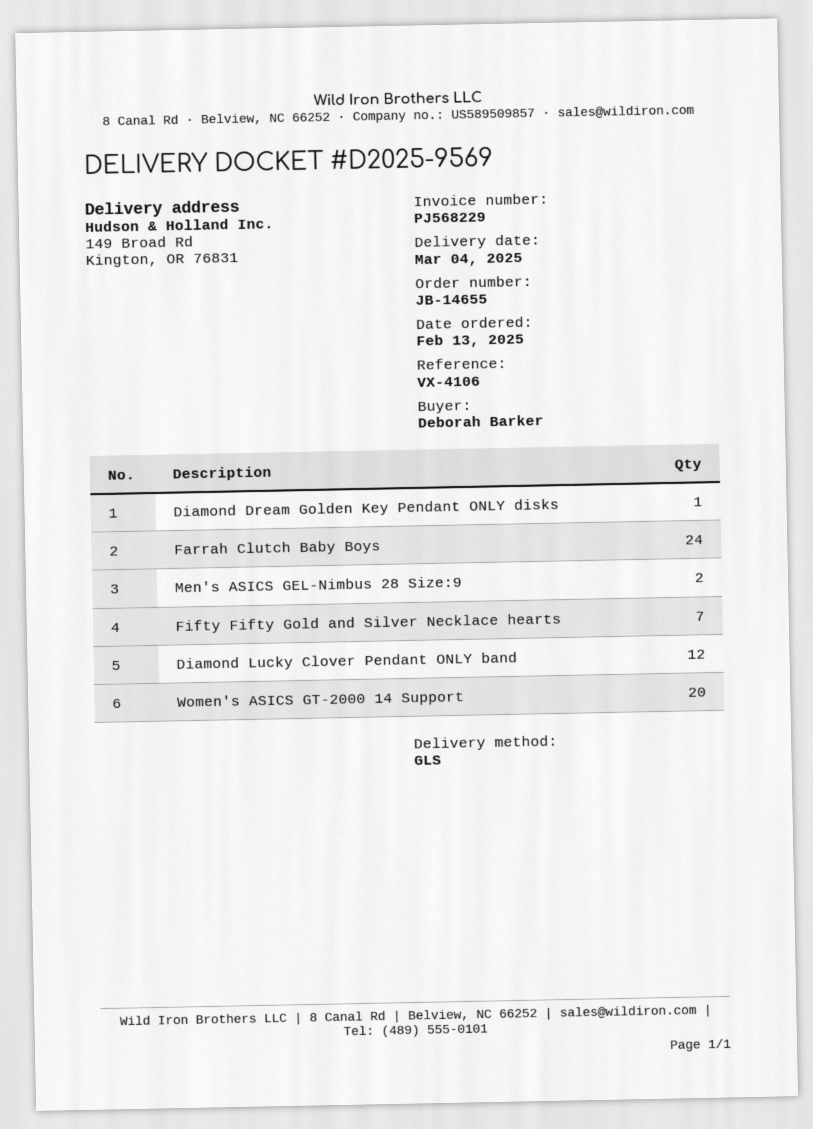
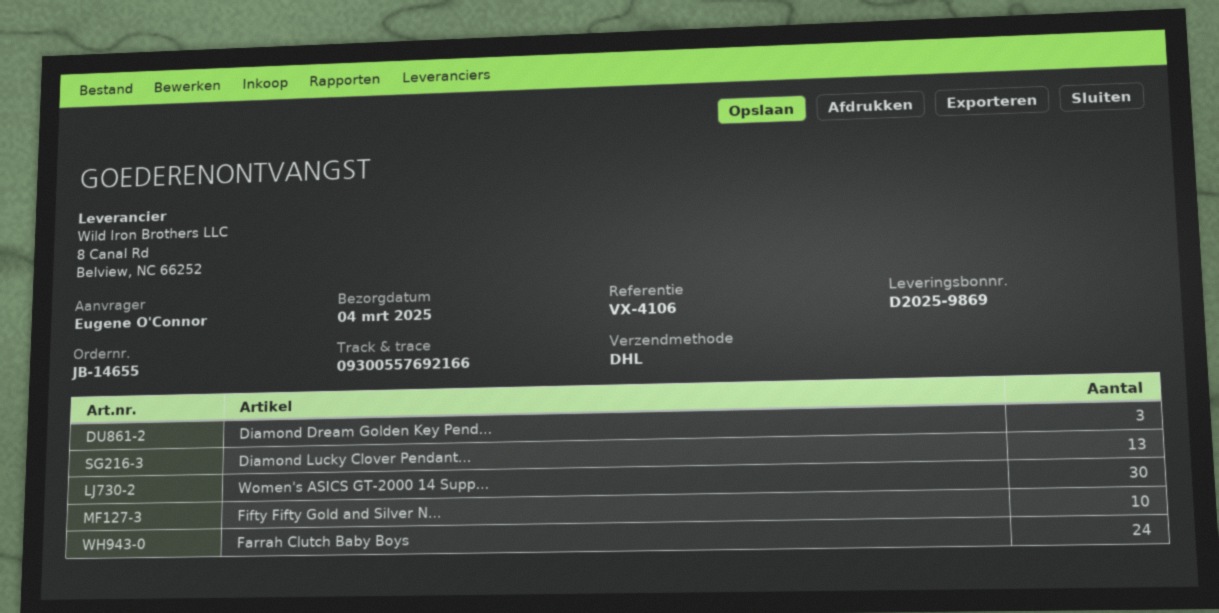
delivery note number: D2025-9569 -> D2025-9869
ordered by: Deborah Barker -> Eugene O'Connor
shipping method: GLS -> DHL
Diamond Dream Golden Key Pendant ONLY disks: 1 -> 3
Men's ASICS GEL-Nimbus 28 Size:9: 2 -> none
Fifty Fifty Gold and Silver Necklace hearts: 7 -> 10
Diamond Lucky Clover Pendant ONLY band: 12 -> 13
Women's ASICS GT-2000 14 Support: 20 -> 30

